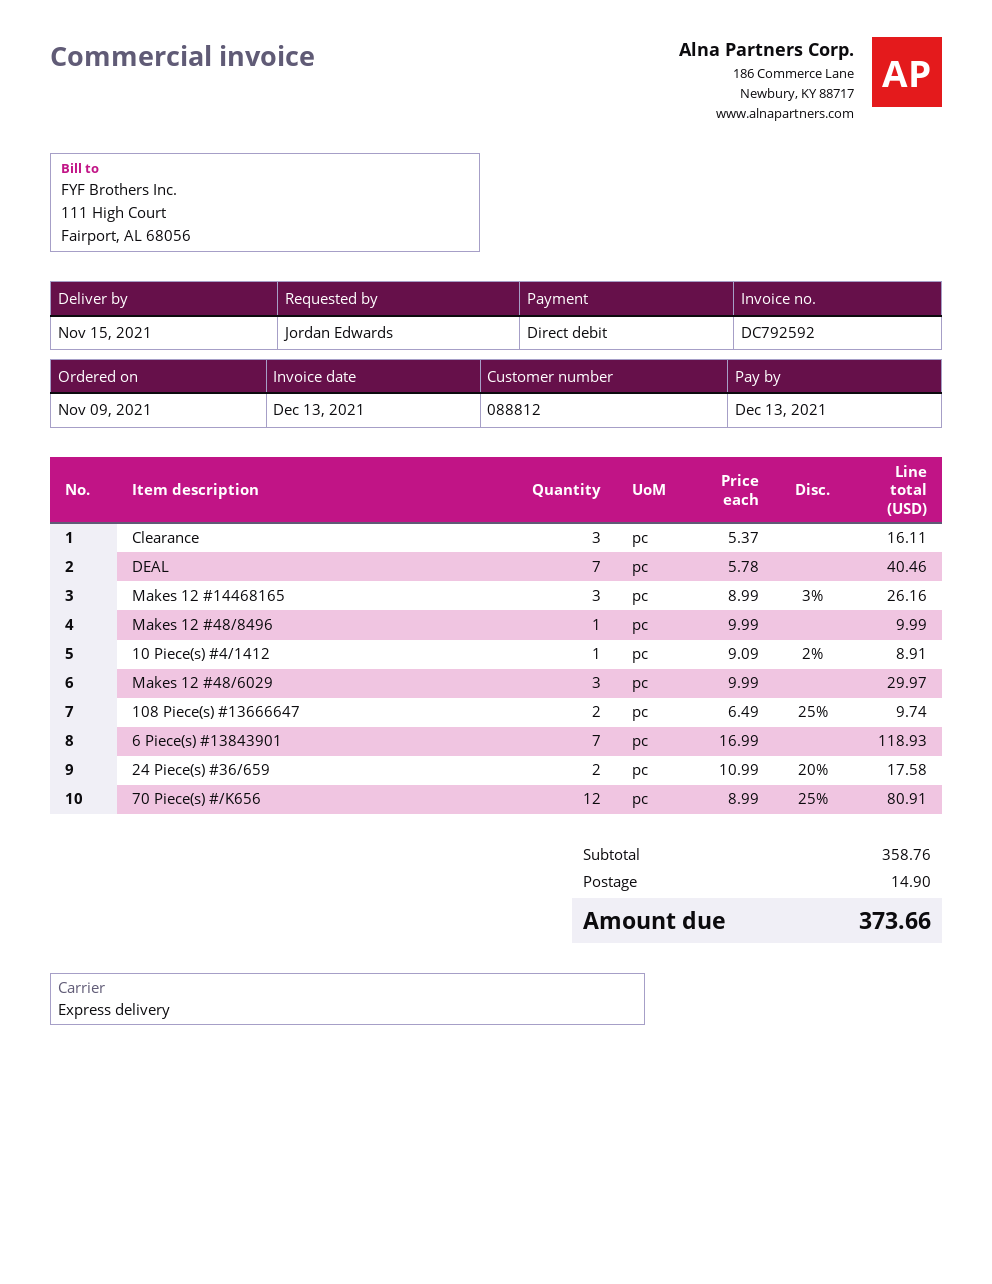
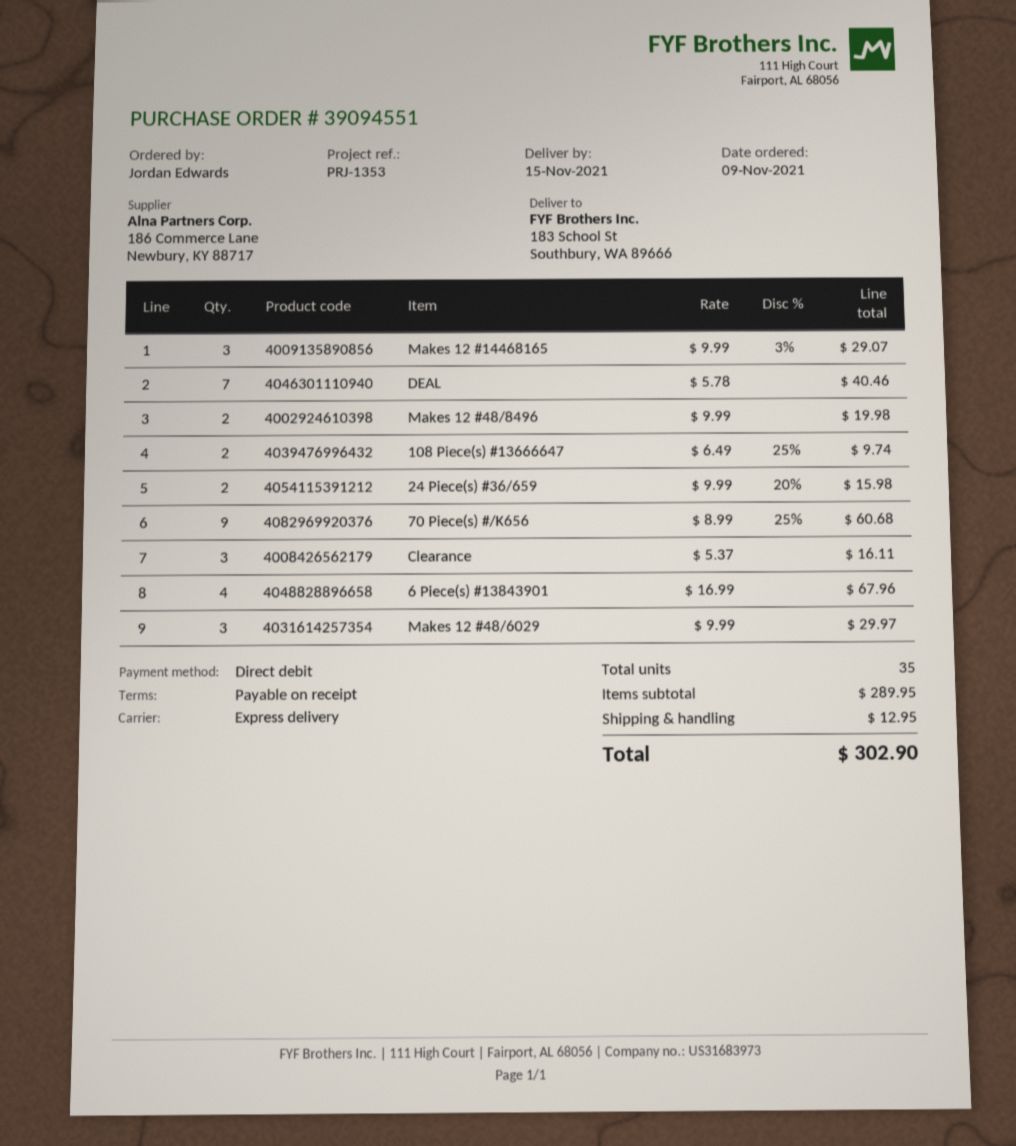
Makes 12 #14468165: 3 x 8.99 - 3% = 26.16 -> 3 x 9.99 - 3% = 29.07
Makes 12 #48/8496: 1 x 9.99 = 9.99 -> 2 x 9.99 = 19.98
10 Piece(s) #4/1412: 1 x 9.09 - 2% = 8.91 -> none
6 Piece(s) #13843901: 7 x 16.99 = 118.93 -> 4 x 16.99 = 67.96
24 Piece(s) #36/659: 2 x 10.99 - 20% = 17.58 -> 2 x 9.99 - 20% = 15.98
70 Piece(s) #/K656: 12 x 8.99 - 25% = 80.91 -> 9 x 8.99 - 25% = 60.68
subtotal: 358.76 -> 289.95
shipping: 14.90 -> 12.95
total: 373.66 -> 302.90

